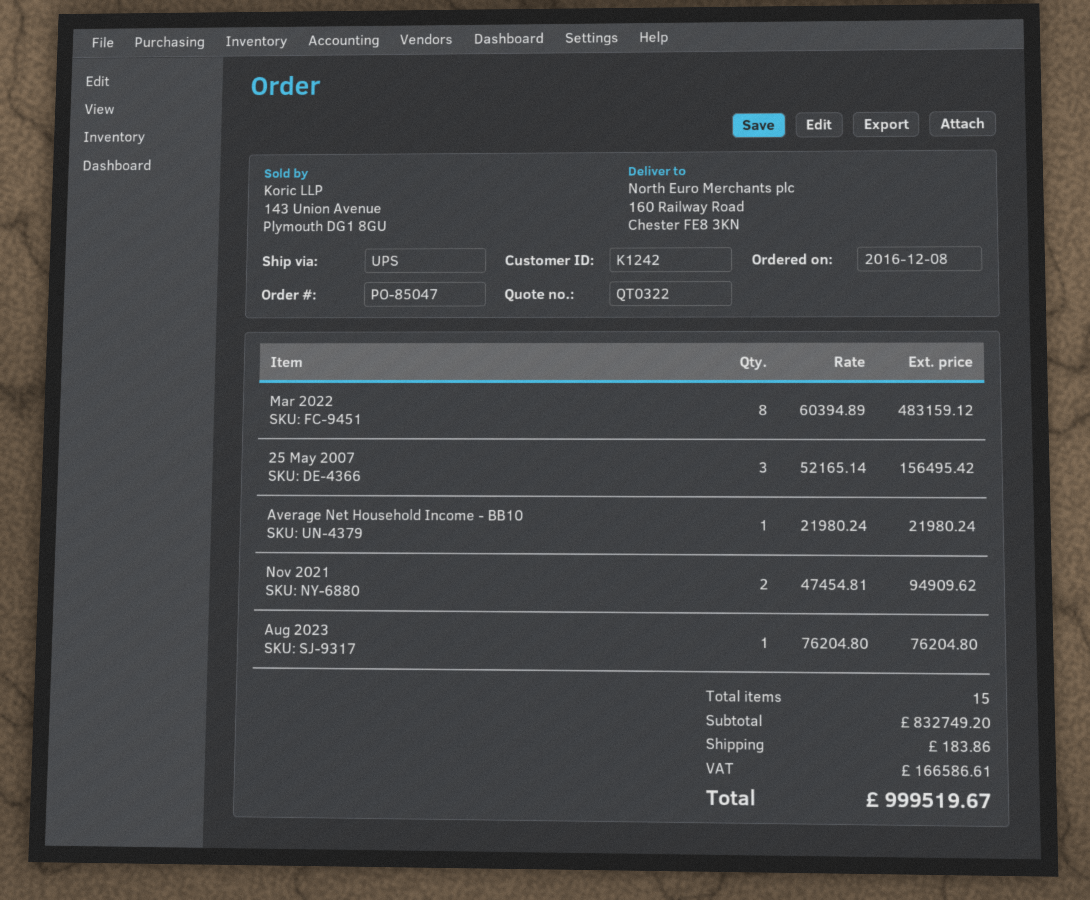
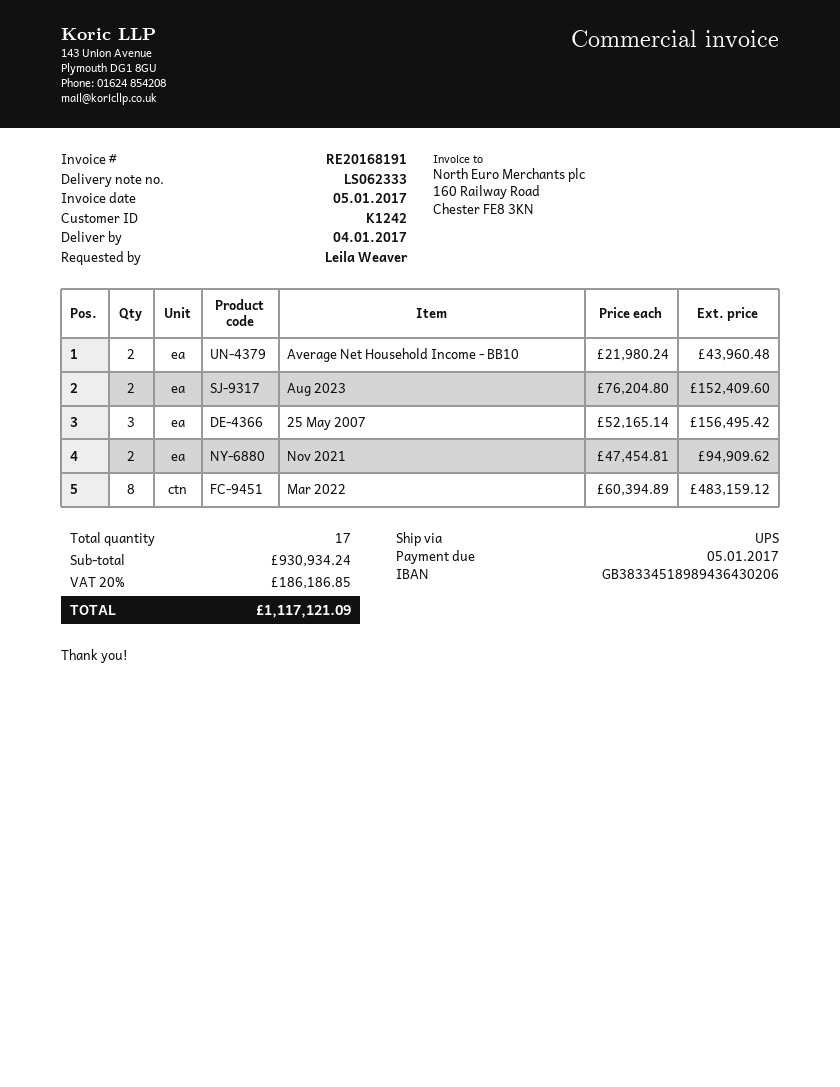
Average Net Household Income - BB10: 1 x 21980.24 = 21980.24 -> 2 x 21980.24 = 43960.48
Aug 2023: 1 x 76204.80 = 76204.80 -> 2 x 76204.80 = 152409.60
total quantity: 15 -> 17
subtotal: 832749.20 -> 930934.24
shipping: 183.86 -> none
tax: 166586.61 -> 186186.85
total: 999519.67 -> 1117121.09

